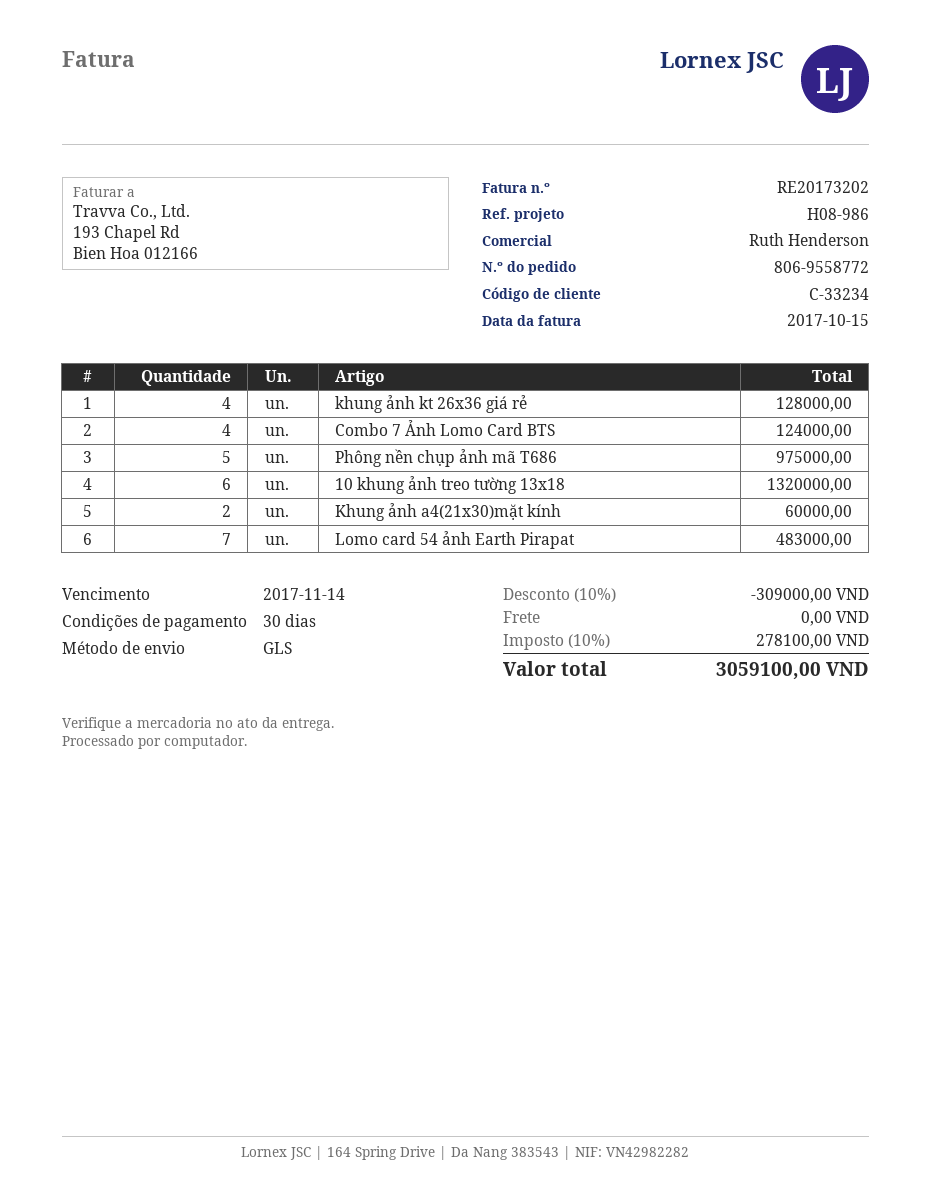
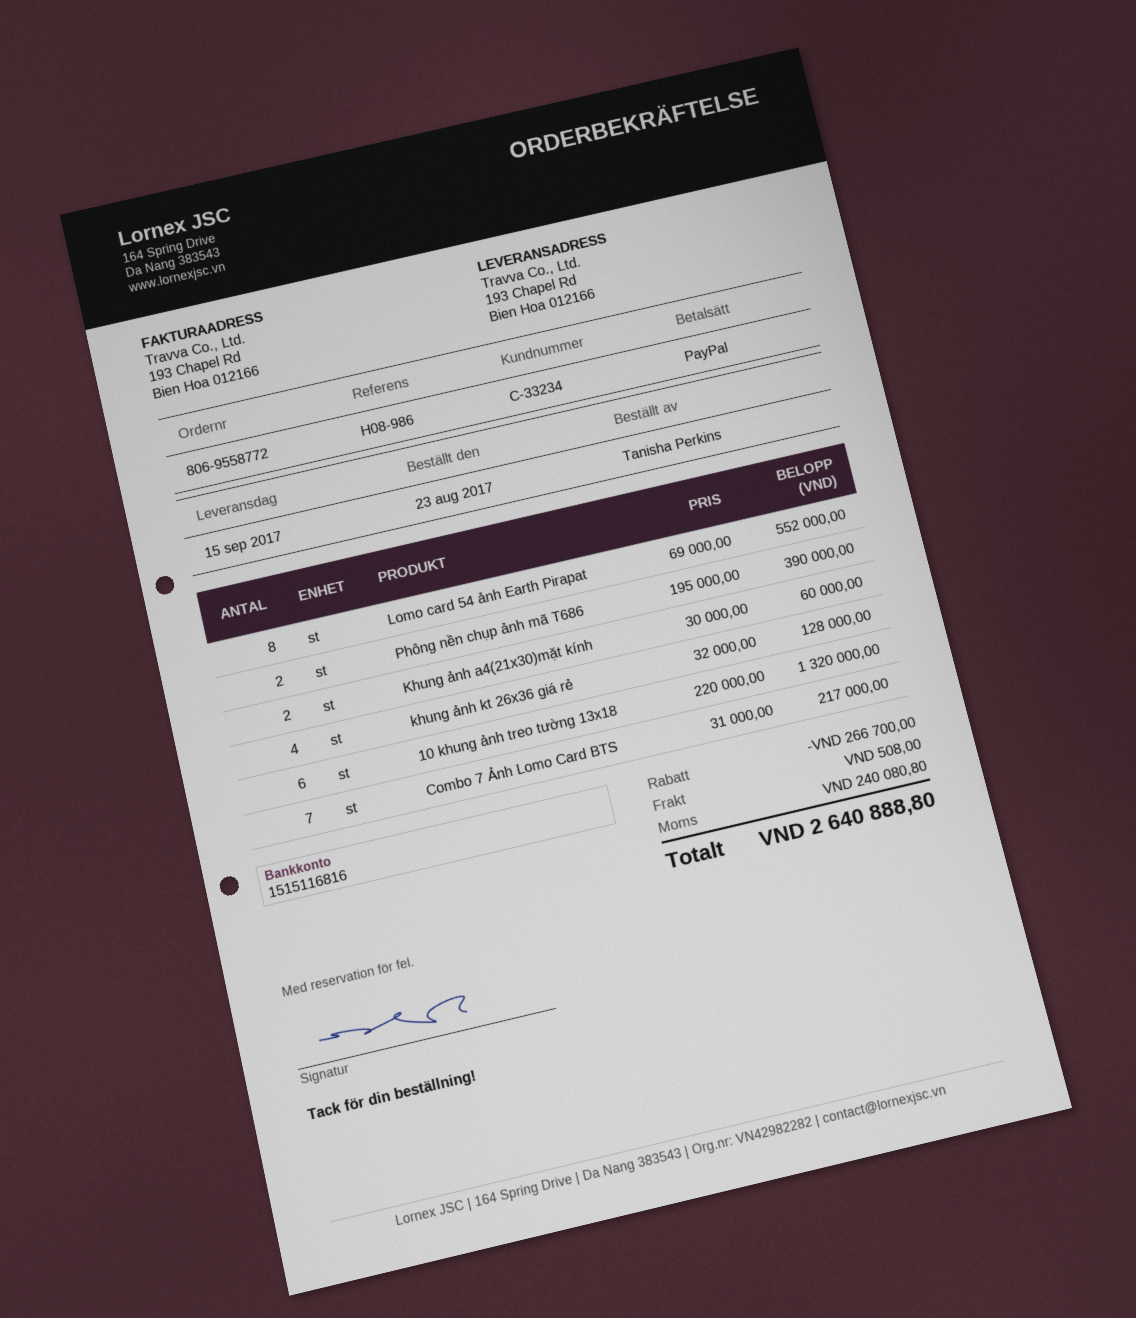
Combo 7 Ảnh Lomo Card BTS: 4 for 124000.00 -> 7 for 217000.00
Phông nền chụp ảnh mã T686: 5 for 975000.00 -> 2 for 390000.00
Lomo card 54 ảnh Earth Pirapat: 7 for 483000.00 -> 8 for 552000.00
discount: 309000.00 -> 266700.00
shipping: 0.00 -> 508.00
tax: 278100.00 -> 240080.80
total: 3059100.00 -> 2640888.80

